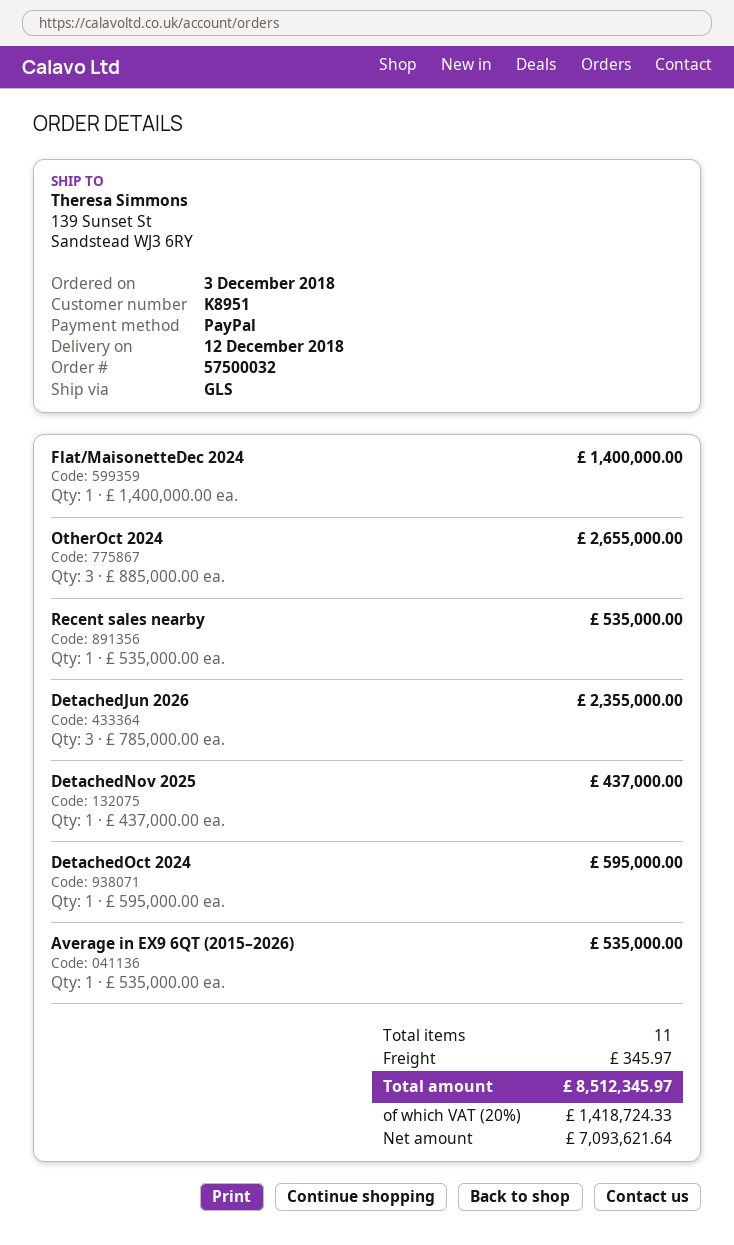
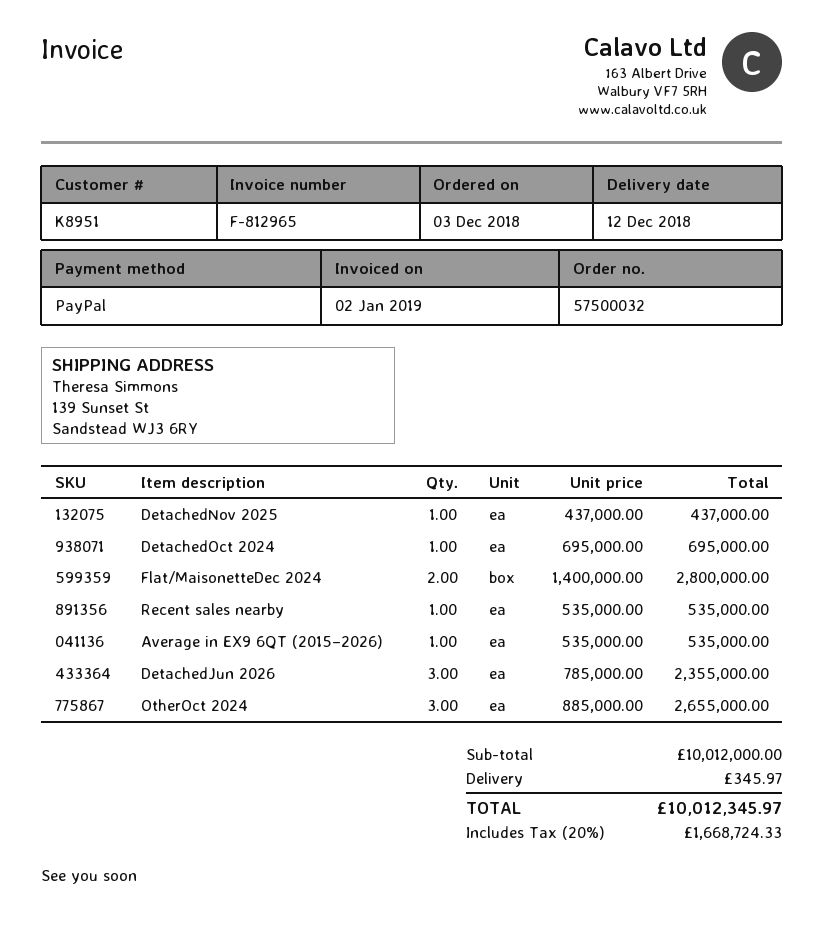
Flat/MaisonetteDec 2024: 1 x 1400000.00 = 1400000.00 -> 2 x 1400000.00 = 2800000.00
DetachedOct 2024: 1 x 595000.00 = 595000.00 -> 1 x 695000.00 = 695000.00
tax: 20% = 1418724.33 -> 20% = 1668724.33
total: 8512345.97 -> 10012345.97

